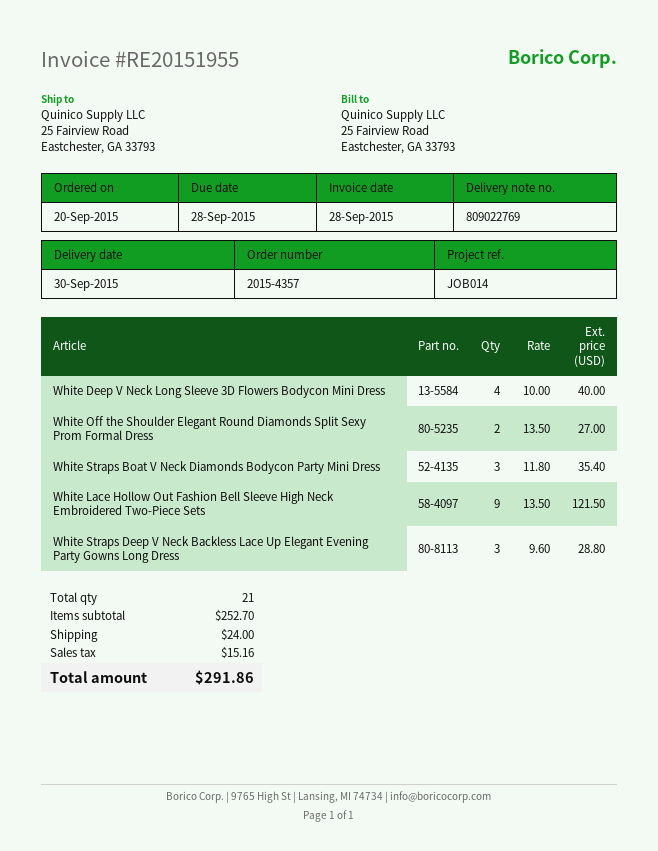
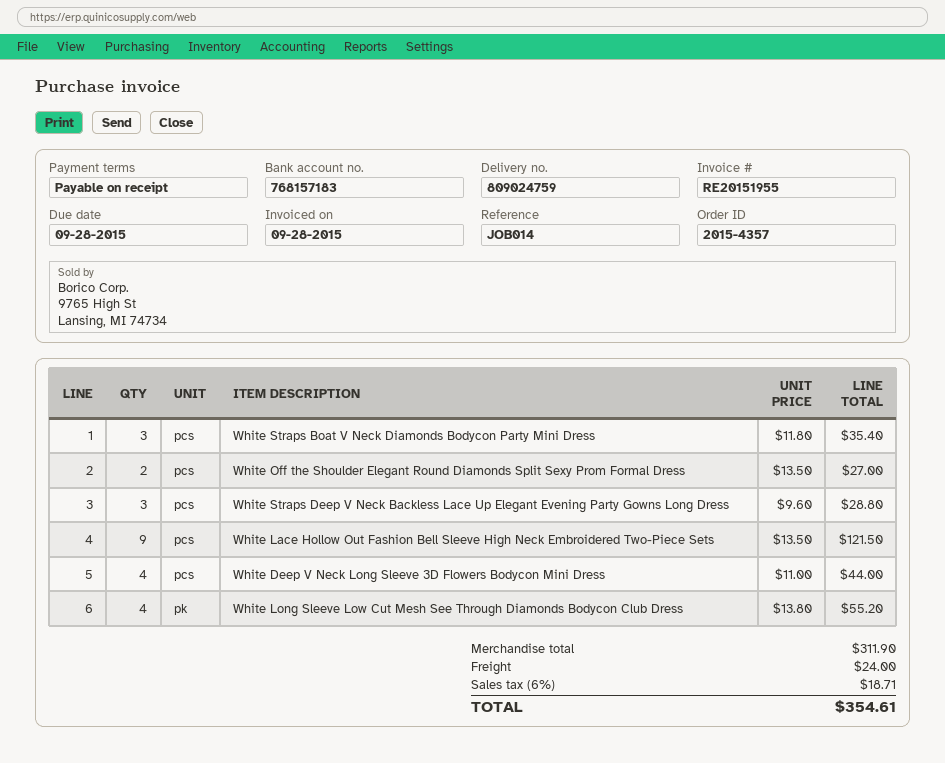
delivery note number: 809022769 -> 809024759
White Deep V Neck Long Sleeve 3D Flowers Bodycon Mini Dress: 4 x 10.00 = 40.00 -> 4 x 11.00 = 44.00
White Long Sleeve Low Cut Mesh See Through Diamonds Bodycon Club Dress: none -> 4 x 13.80 = 55.20
subtotal: 252.70 -> 311.90
tax: 15.16 -> 18.71
total: 291.86 -> 354.61

